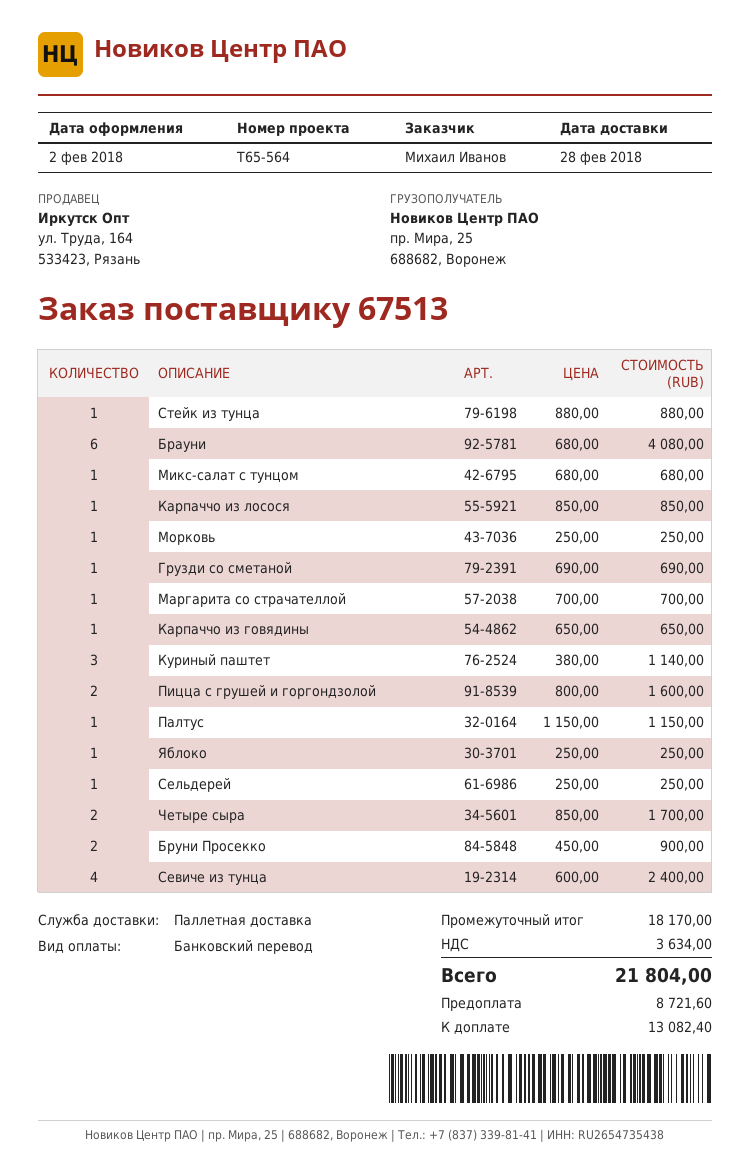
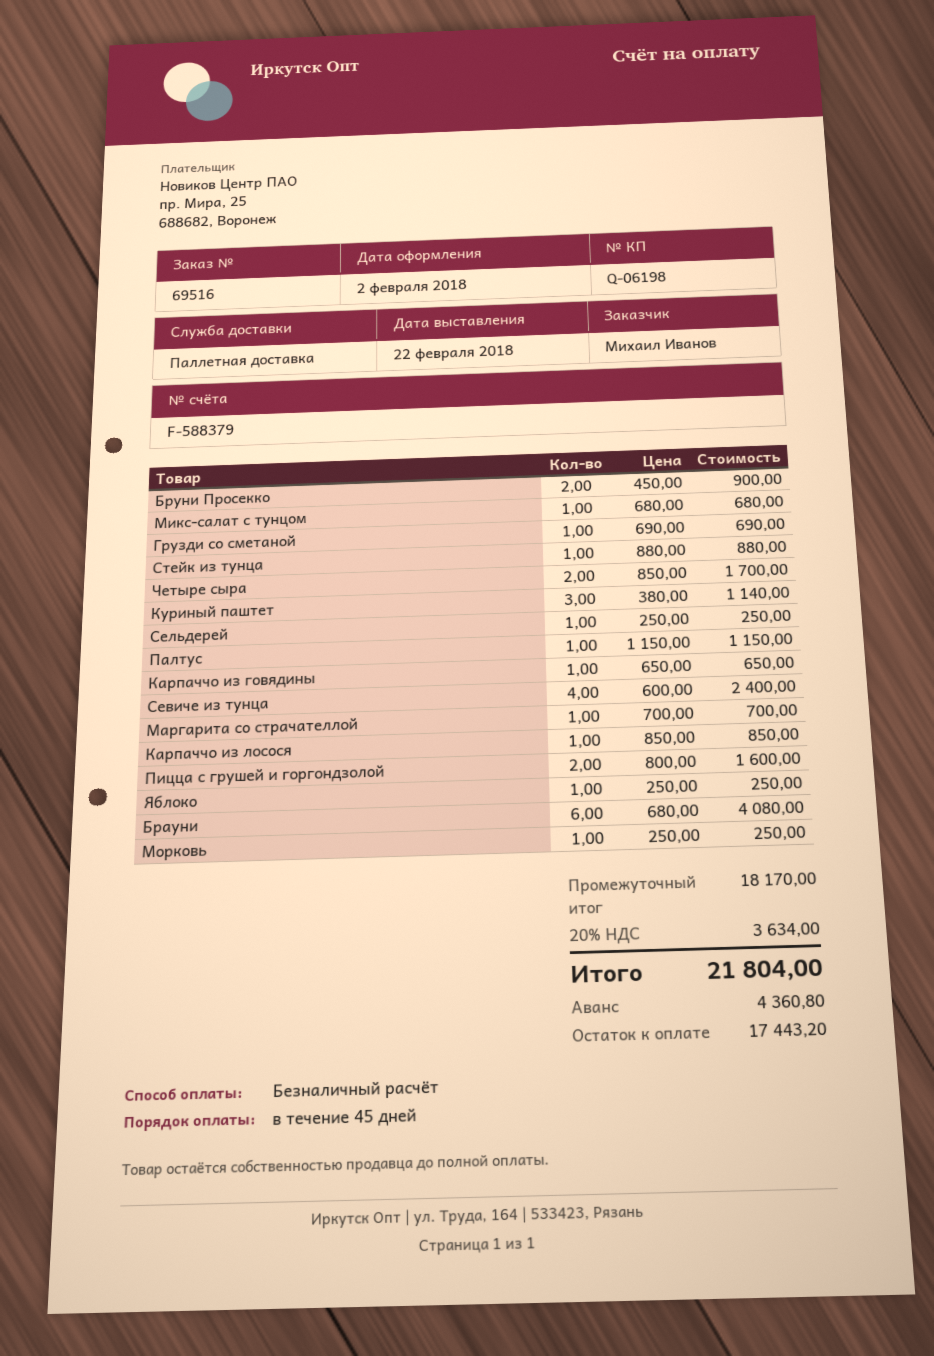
order number: 67513 -> 69516
deposit: 8721.60 -> 4360.80
balance: 13082.40 -> 17443.20

